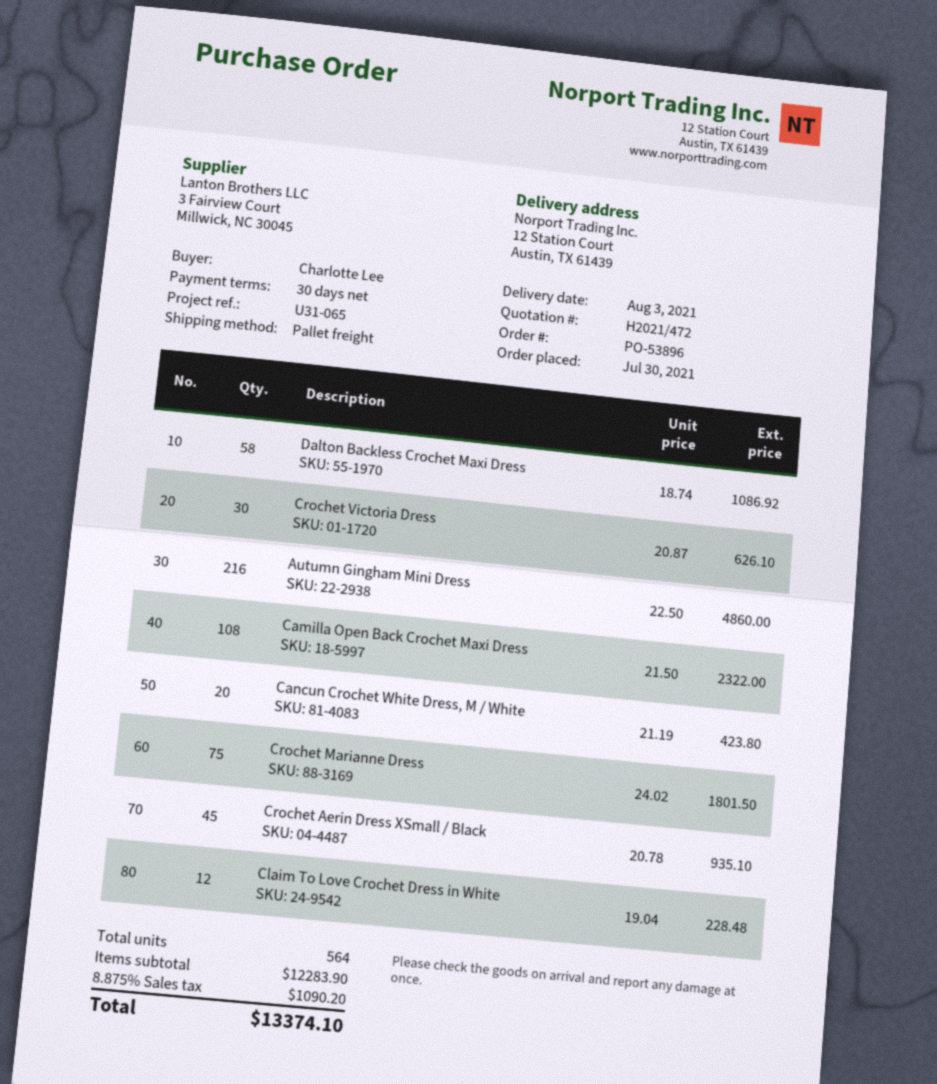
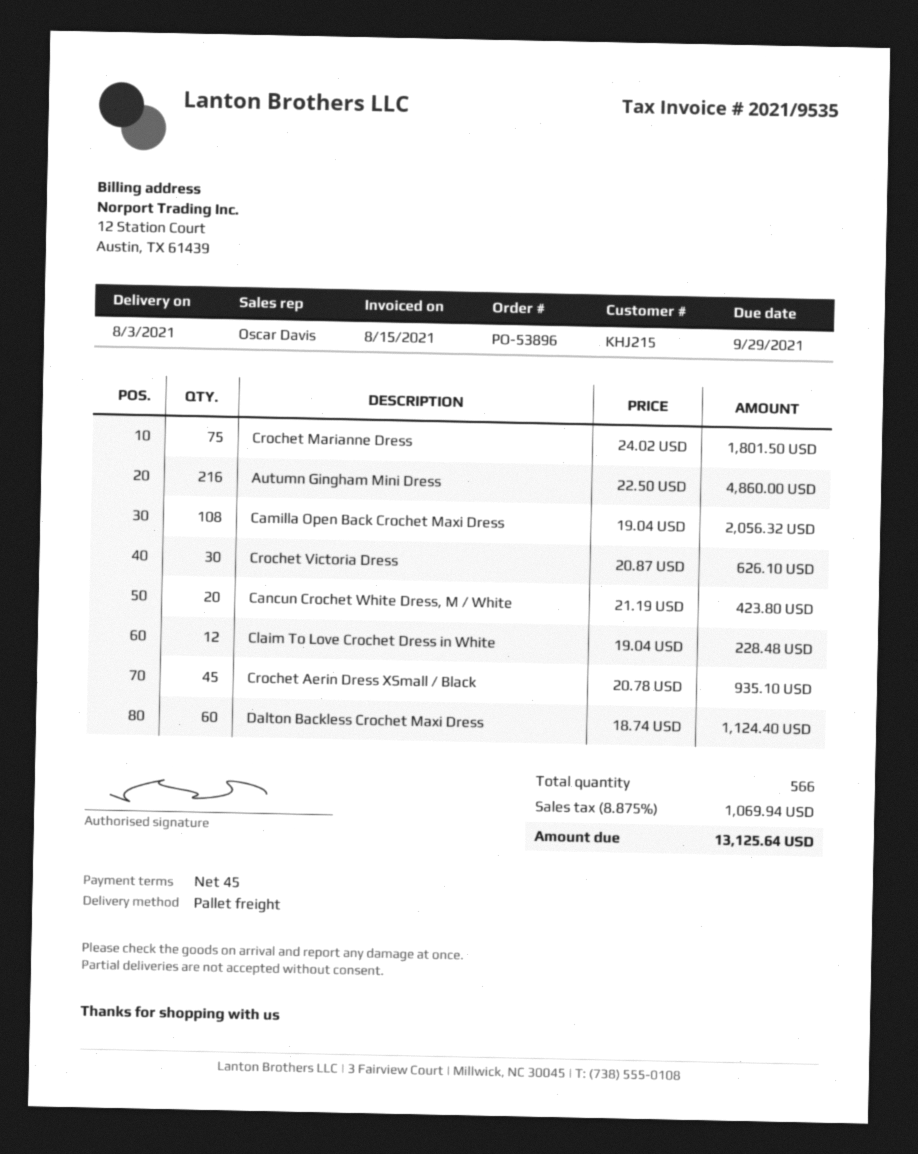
payment terms: 30 days -> 45 days
Dalton Backless Crochet Maxi Dress: 58 x 18.74 = 1086.92 -> 60 x 18.74 = 1124.40
Camilla Open Back Crochet Maxi Dress: 108 x 21.50 = 2322.00 -> 108 x 19.04 = 2056.32
total quantity: 564 -> 566
tax: 8.875% = 1090.20 -> 8.875% = 1069.94
total: 13374.10 -> 13125.64

